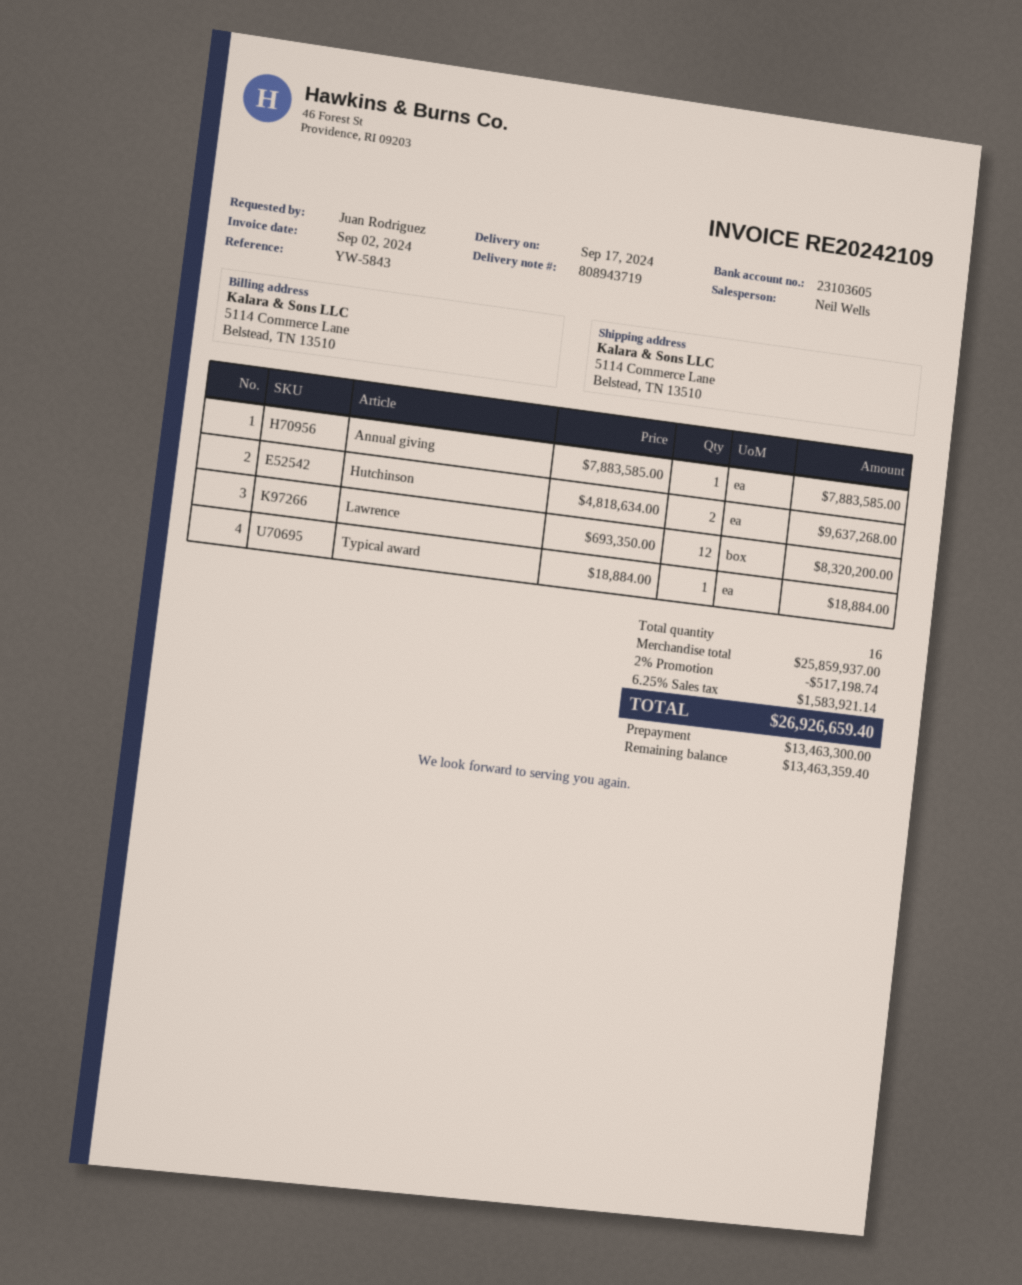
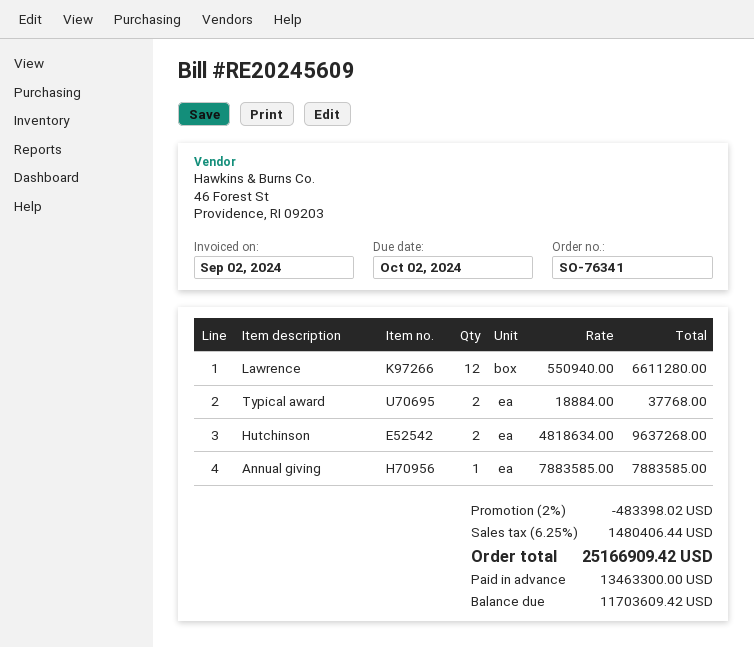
invoice number: RE20242109 -> RE20245609
Lawrence: 12 x 693350.00 = 8320200.00 -> 12 x 550940.00 = 6611280.00
Typical award: 1 x 18884.00 = 18884.00 -> 2 x 18884.00 = 37768.00
discount: 2% = 517198.74 -> 2% = 483398.02
tax: 6.25% = 1583921.14 -> 6.25% = 1480406.44
total: 26926659.40 -> 25166909.42
balance: 13463359.40 -> 11703609.42

